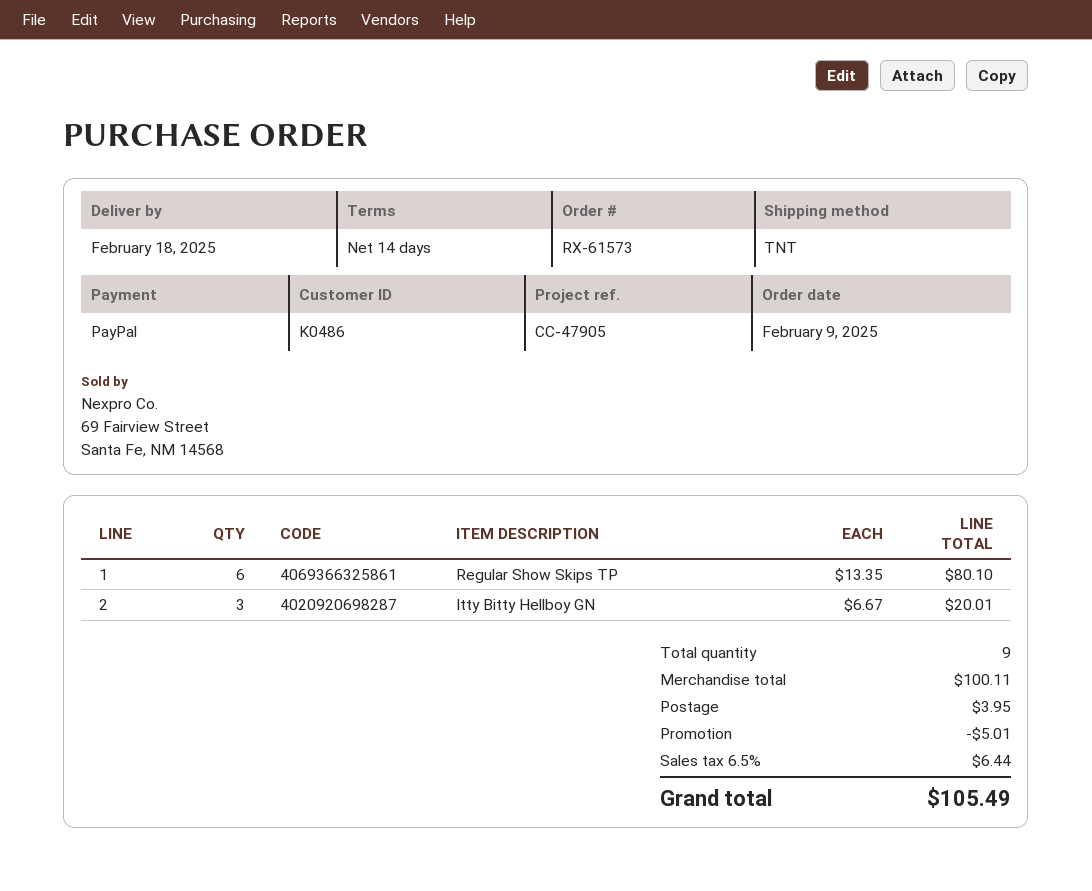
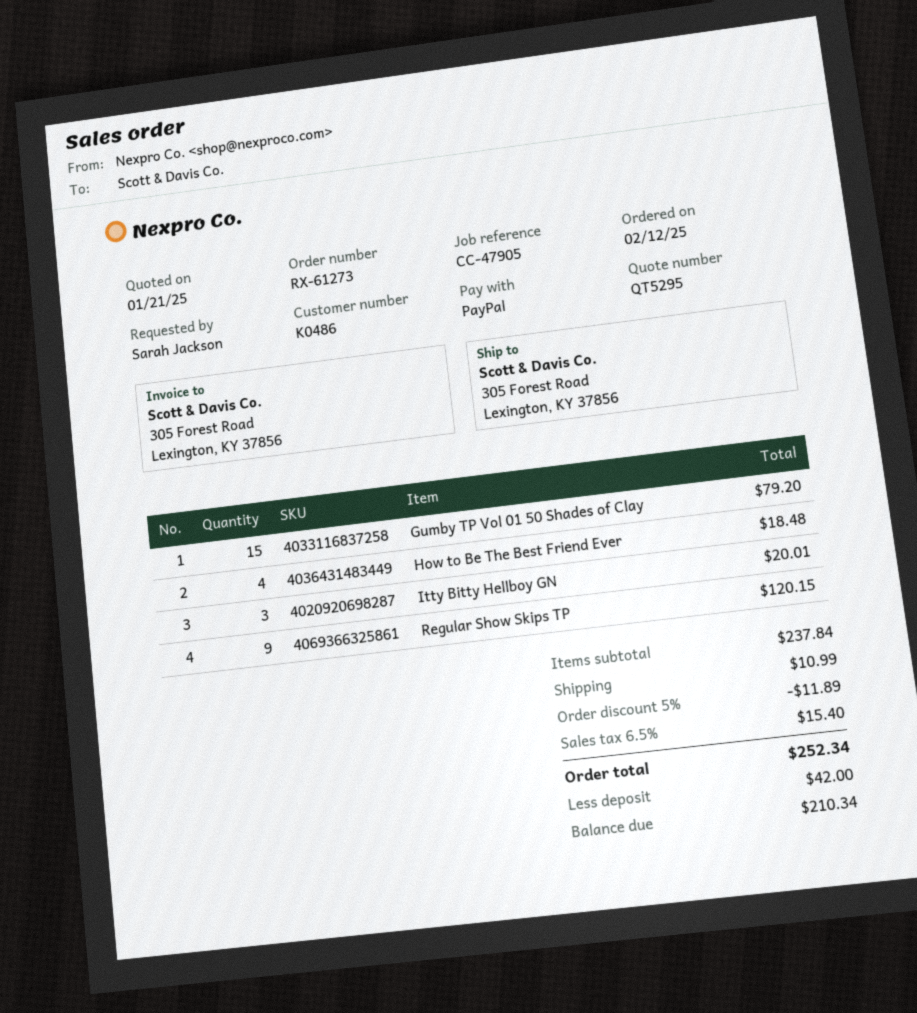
order number: RX-61573 -> RX-61273
order date: 2025-02-09 -> 2025-02-12
Regular Show Skips TP: 6 for 80.10 -> 9 for 120.15
Gumby TP Vol 01 50 Shades of Clay: none -> 15 for 79.20
How to Be The Best Friend Ever: none -> 4 for 18.48
subtotal: 100.11 -> 237.84
discount: 5.01 -> 11.89
shipping: 3.95 -> 10.99
tax: 6.5% = 6.44 -> 6.5% = 15.40
total: 105.49 -> 252.34

